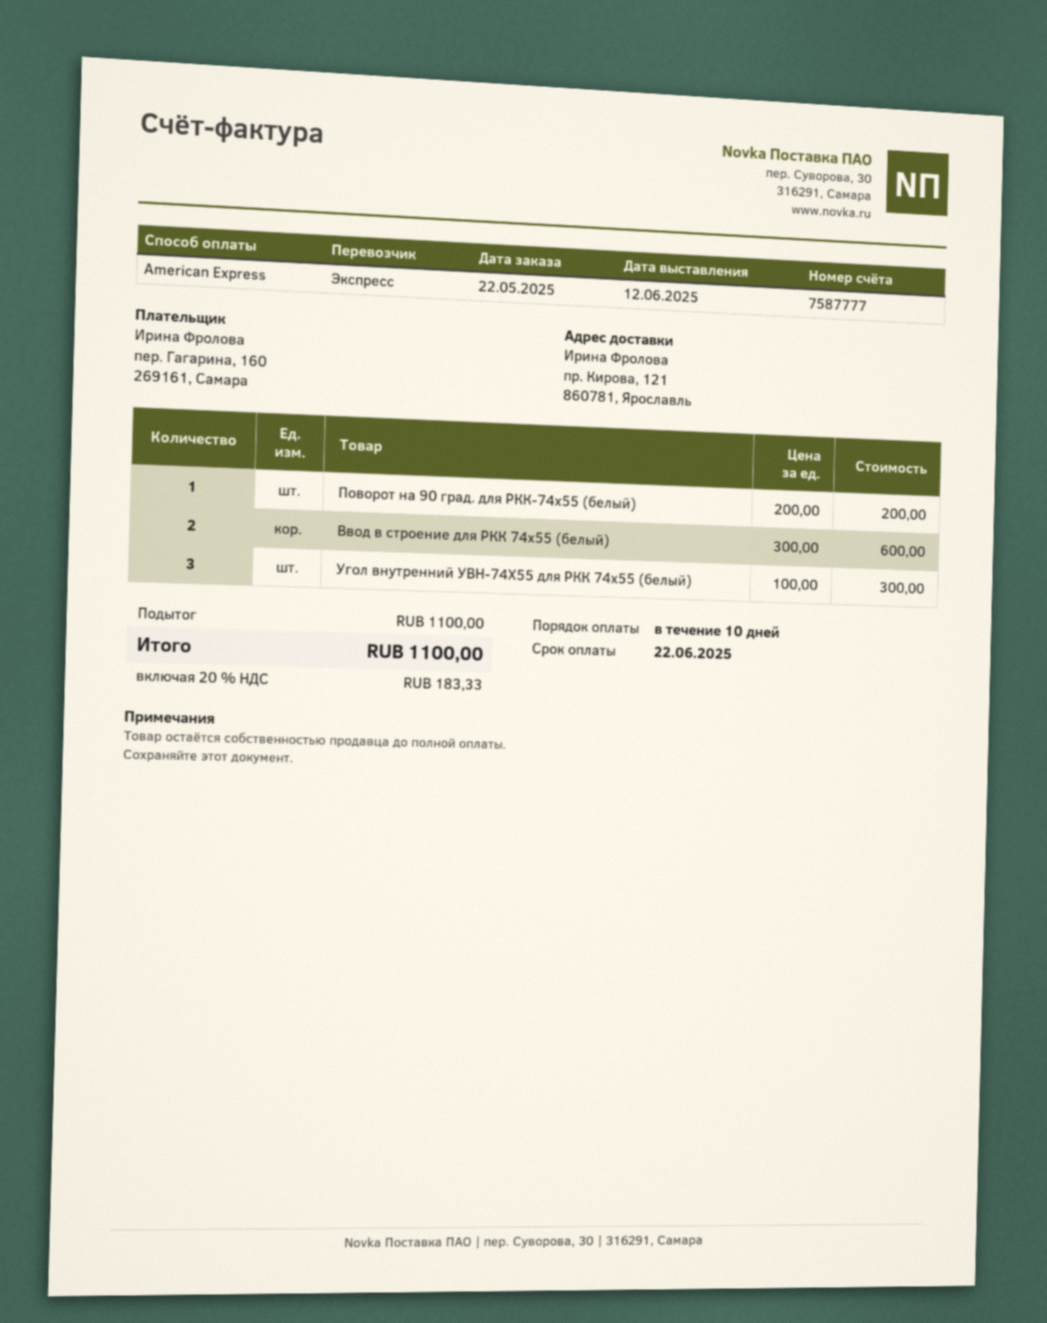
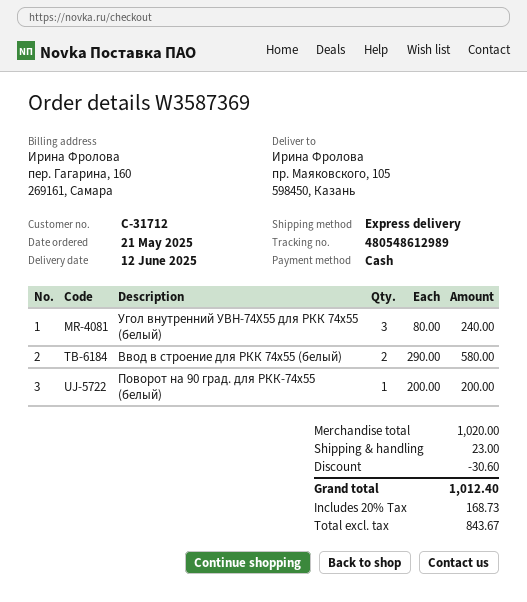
order date: 2025-05-22 -> 2025-05-21
payment method: American Express -> cash
ship to: пр. Кирова, 121, 860781, Ярославль -> пр. Маяковского, 105, 598450, Казань
Ввод в строение для РКК 74х55 (белый): 2 x 300.00 = 600.00 -> 2 x 290.00 = 580.00
Угол внутренний УВН-74Х55 для РКК 74х55 (белый): 3 x 100.00 = 300.00 -> 3 x 80.00 = 240.00
subtotal: 1100.00 -> 1020.00
discount: none -> 30.60
shipping: none -> 23.00
tax: 20% = 183.33 -> 20% = 168.73
total: 1100.00 -> 1012.40

